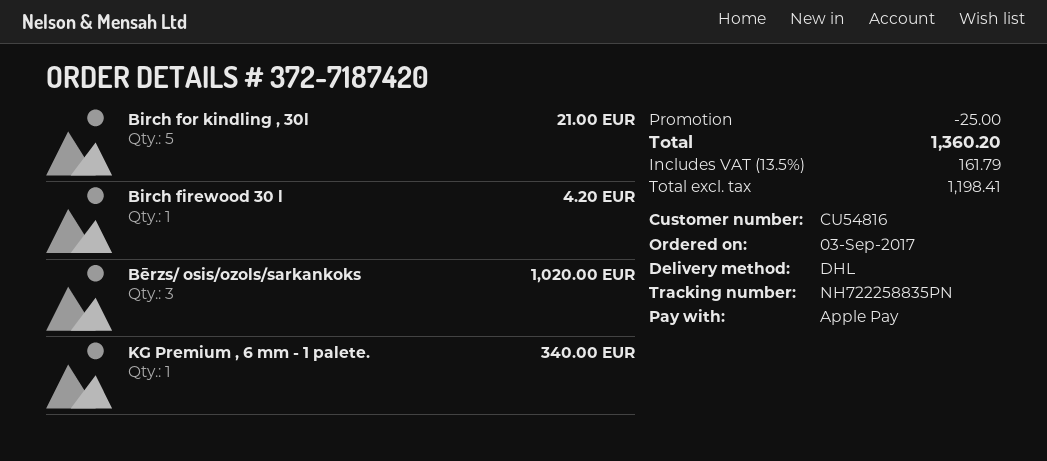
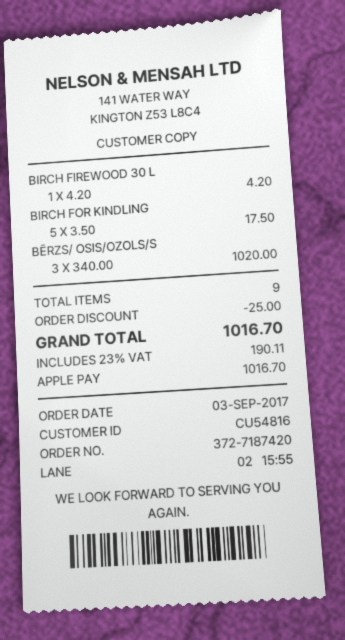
Birch for kindling , 30l: 5 for 21.00 -> 5 for 17.50
KG Premium , 6 mm - 1 palete.: 1 for 340.00 -> none
tax: 13.5% = 161.79 -> 23% = 190.11
total: 1360.20 -> 1016.70

